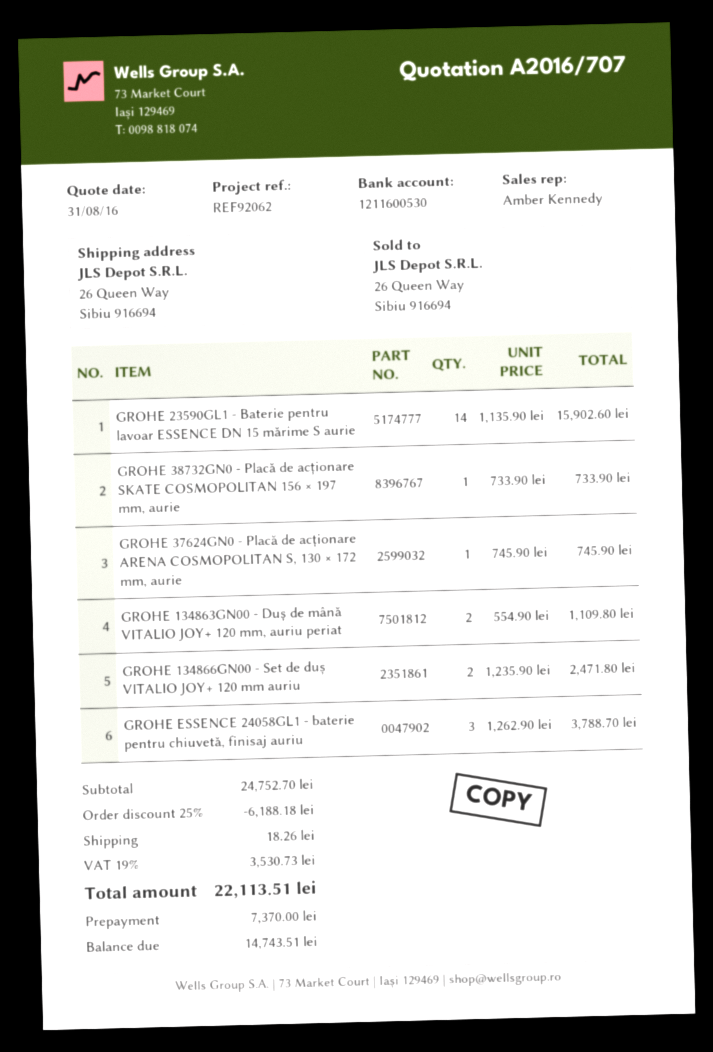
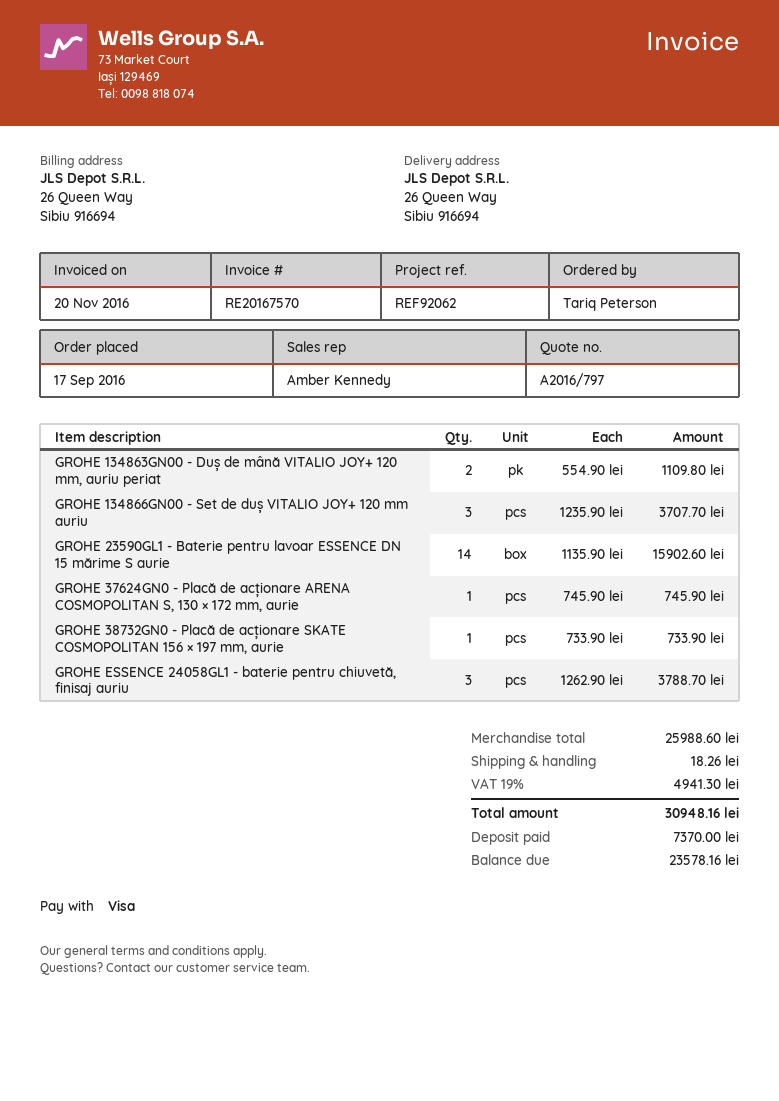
quote number: A2016/707 -> A2016/797
GROHE 134866GN00 - Set de duș VITALIO JOY+ 120 mm auriu: 2 x 1235.90 = 2471.80 -> 3 x 1235.90 = 3707.70
subtotal: 24752.70 -> 25988.60
discount: 25% = 6188.18 -> none
tax: 19% = 3530.73 -> 19% = 4941.30
total: 22113.51 -> 30948.16
balance: 14743.51 -> 23578.16

